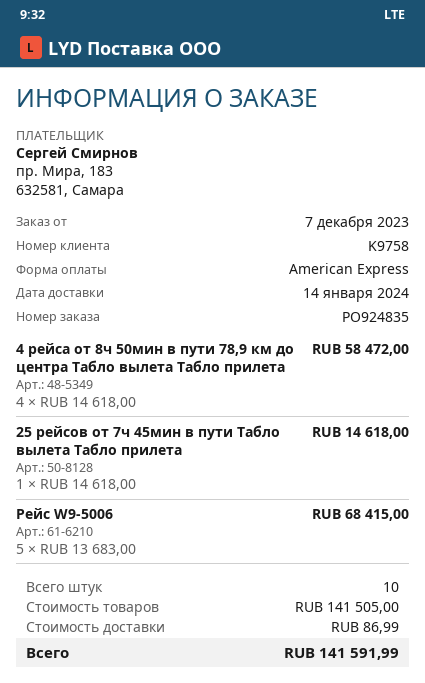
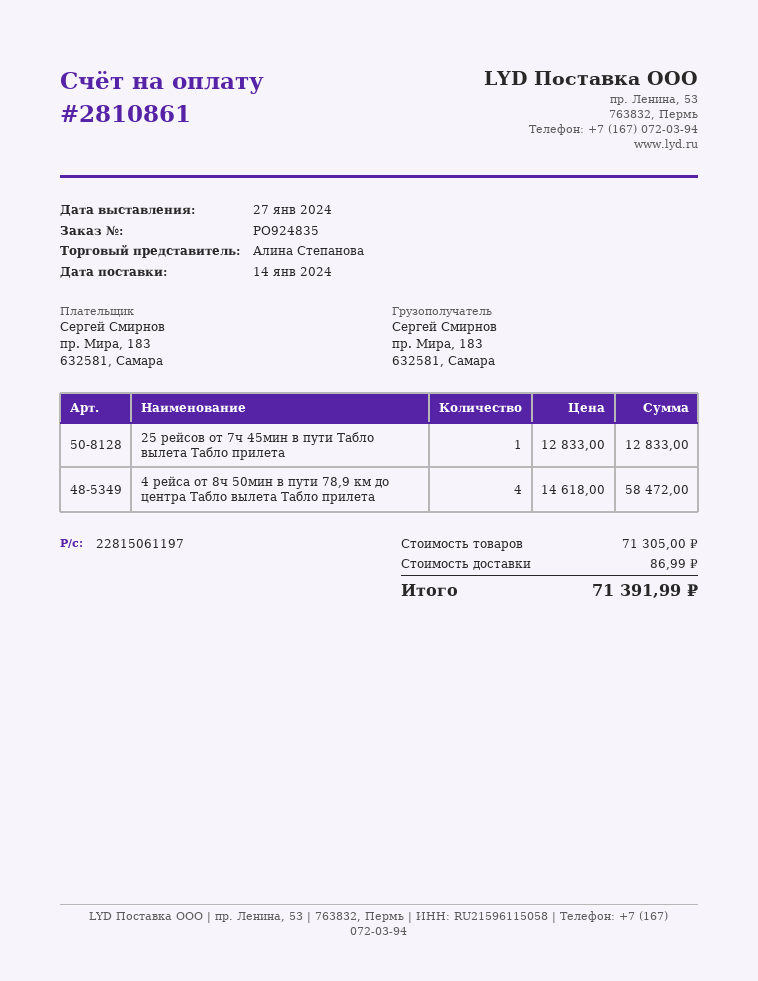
25 рейсов от 7ч 45мин в пути Табло вылета Табло прилета: 1 x 14618.00 = 14618.00 -> 1 x 12833.00 = 12833.00
Рейс W9-5006: 5 x 13683.00 = 68415.00 -> none
subtotal: 141505.00 -> 71305.00
total: 141591.99 -> 71391.99

